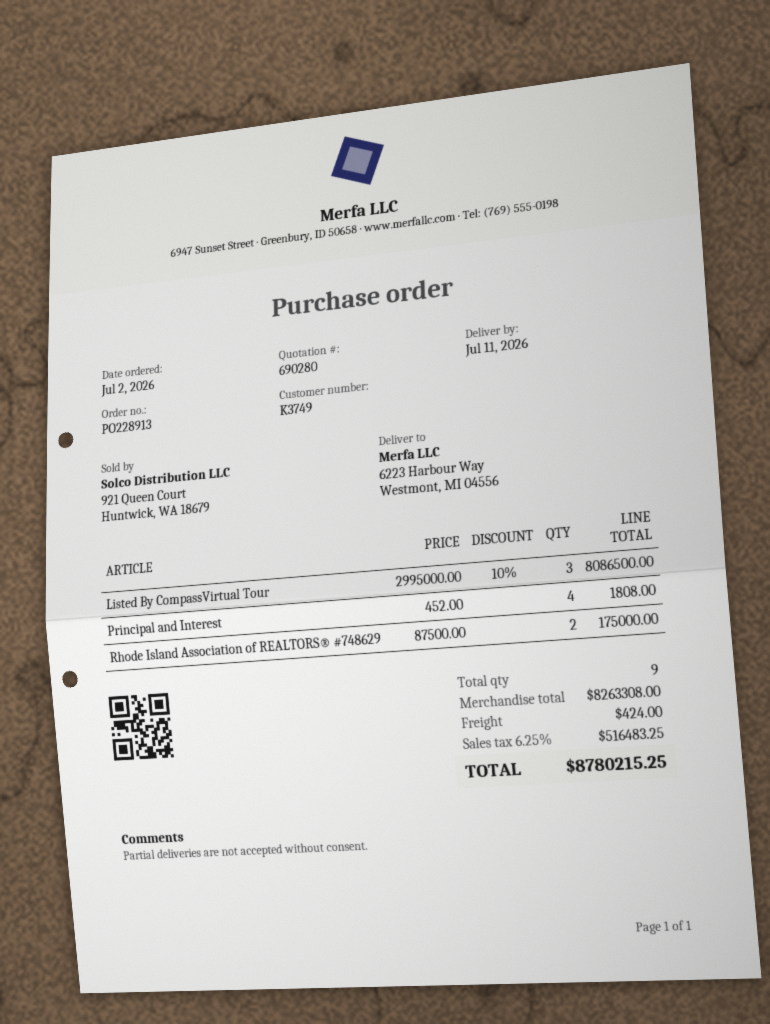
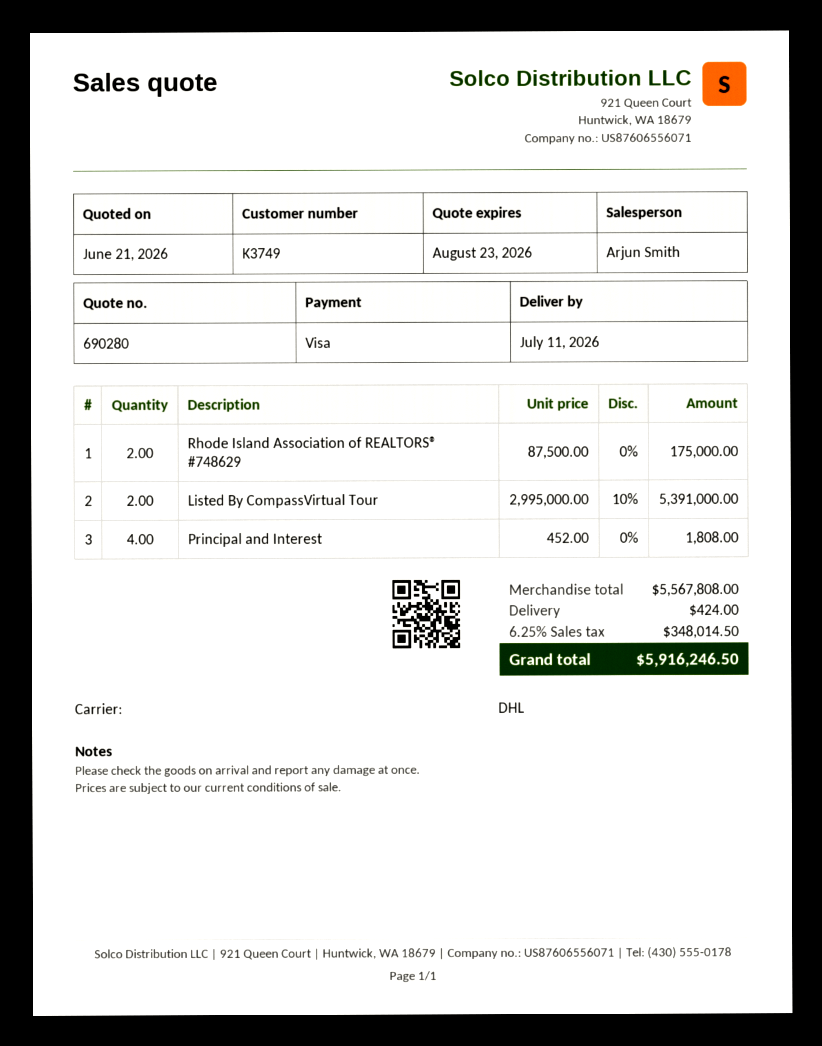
Listed By CompassVirtual Tour: 3 x 2995000.00 - 10% = 8086500.00 -> 2 x 2995000.00 - 10% = 5391000.00
subtotal: 8263308.00 -> 5567808.00
tax: 6.25% = 516483.25 -> 6.25% = 348014.50
total: 8780215.25 -> 5916246.50

